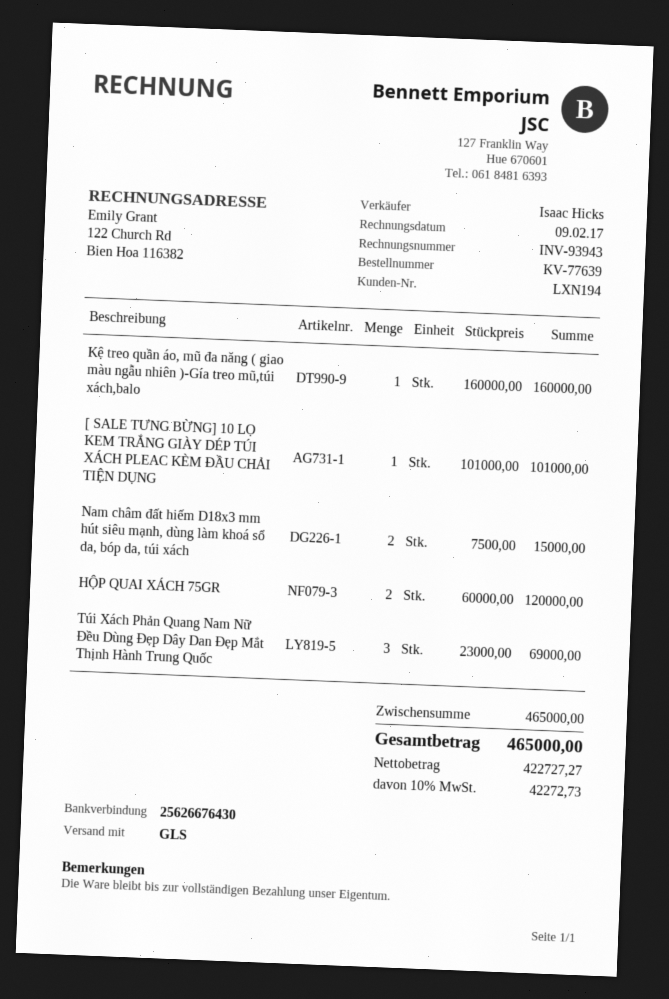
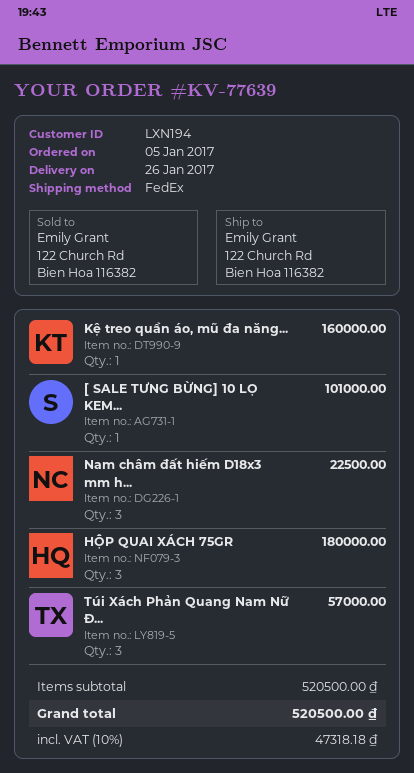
shipping method: GLS -> FedEx
Nam châm đất hiếm D18x3 mm hút siêu mạnh, dùng làm khoá sổ da, bóp da, túi xách: 2 for 15000.00 -> 3 for 22500.00
HỘP QUAI XÁCH 75GR: 2 for 120000.00 -> 3 for 180000.00
Túi Xách Phản Quang Nam Nữ Đều Dùng Đẹp Dây Dan Đẹp Mắt Thịnh Hành Trung Quốc: 3 for 69000.00 -> 3 for 57000.00
subtotal: 465000.00 -> 520500.00
tax: 10% = 42272.73 -> 10% = 47318.18
total: 465000.00 -> 520500.00

